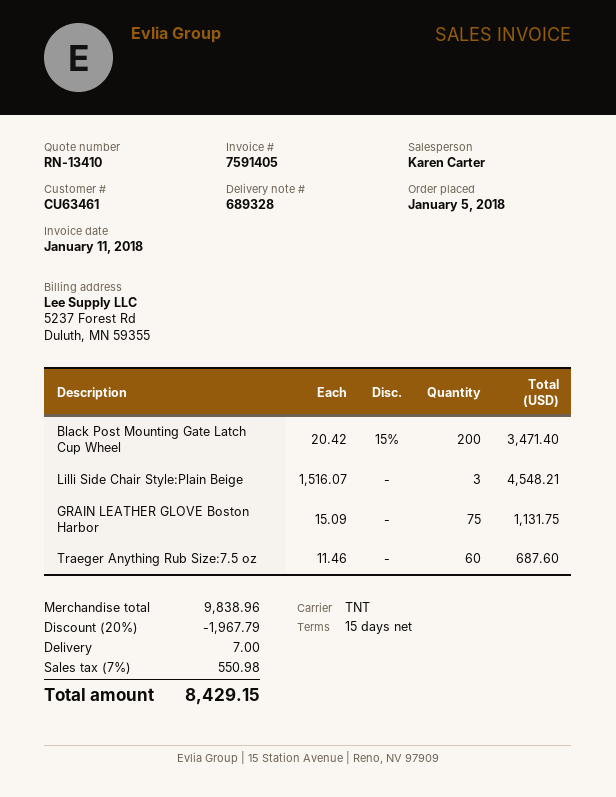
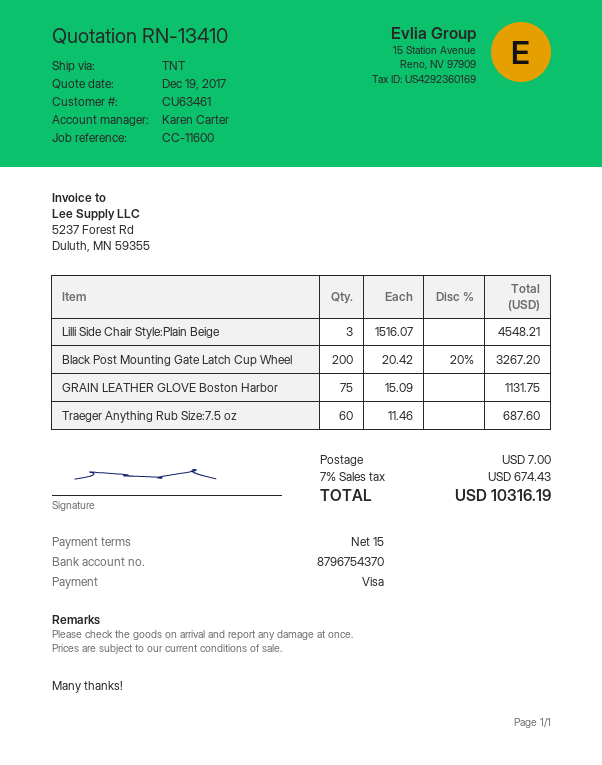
Black Post Mounting Gate Latch Cup Wheel: 200 x 20.42 - 15% = 3471.40 -> 200 x 20.42 - 20% = 3267.20
discount: 20% = 1967.79 -> none
tax: 7% = 550.98 -> 7% = 674.43
total: 8429.15 -> 10316.19

